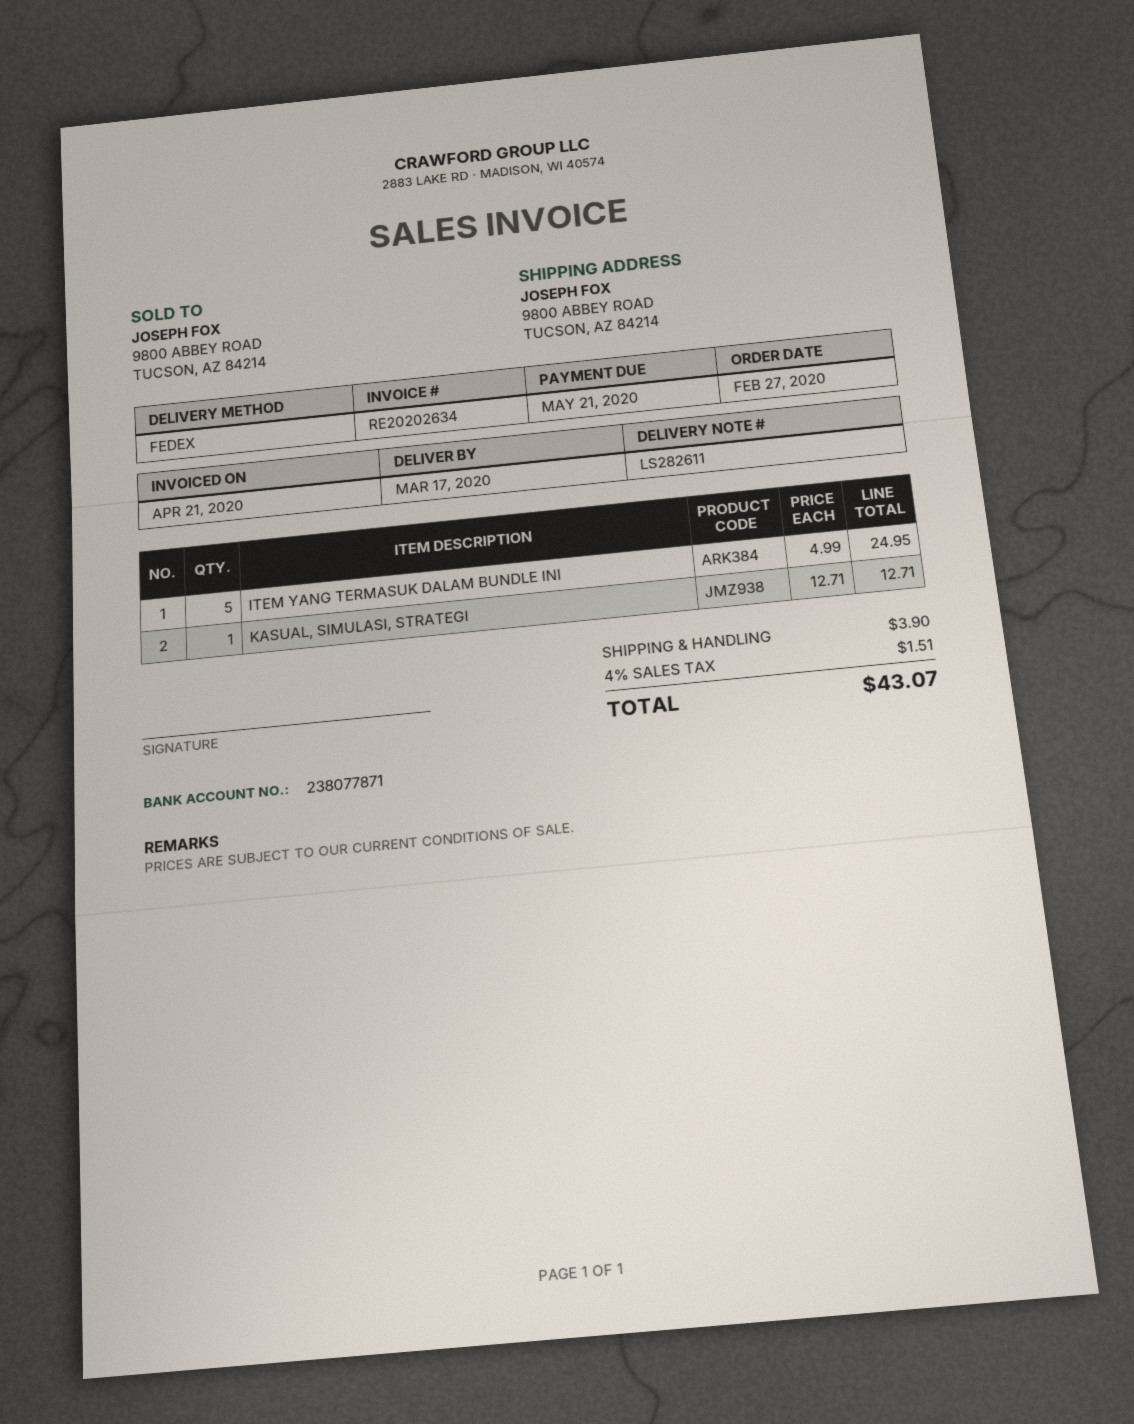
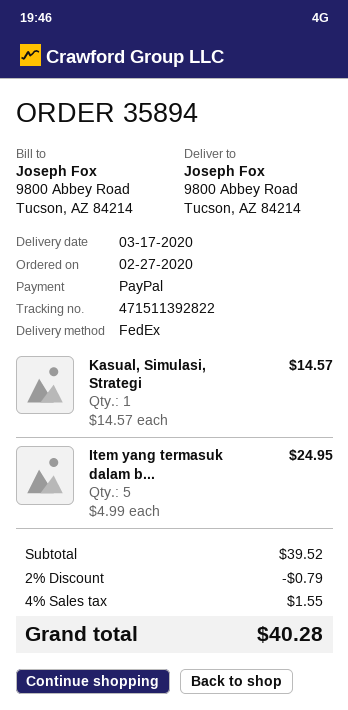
KASUAL, SIMULASI, STRATEGI: 1 x 12.71 = 12.71 -> 1 x 14.57 = 14.57
discount: none -> 2% = 0.79
shipping: 3.90 -> none
tax: 4% = 1.51 -> 4% = 1.55
total: 43.07 -> 40.28

